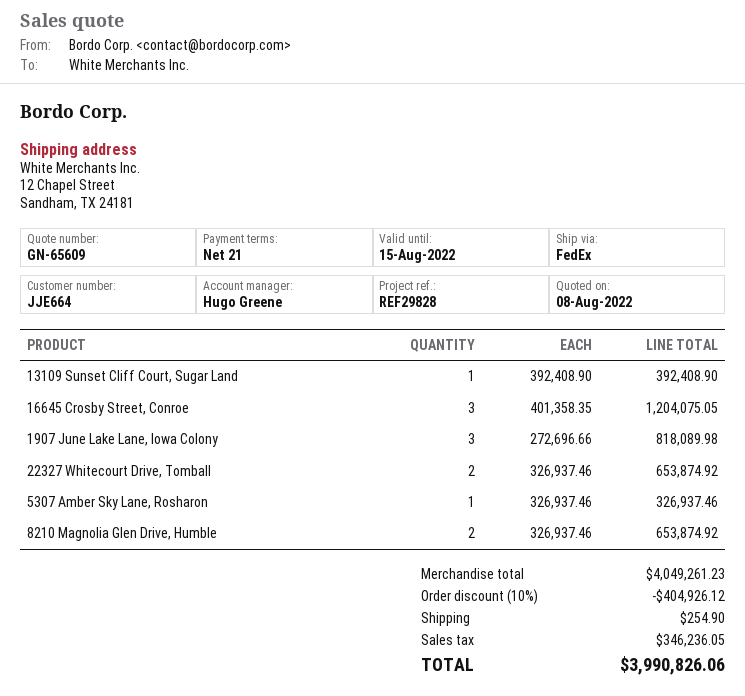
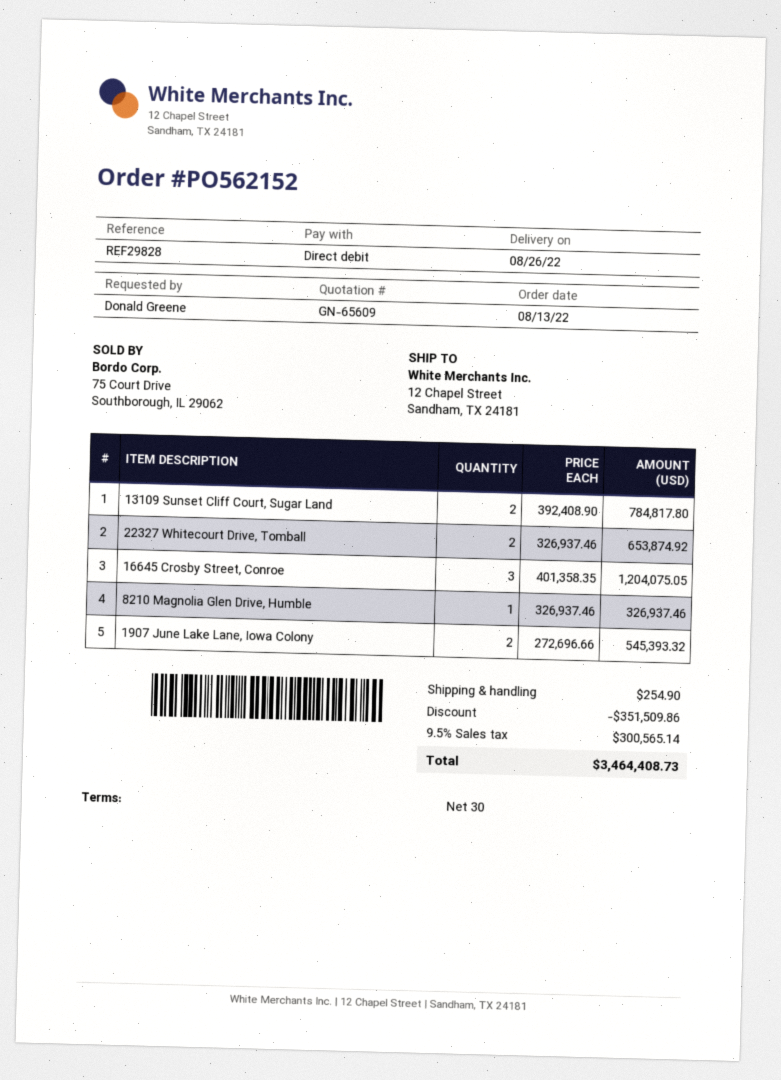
payment terms: 21 days -> 30 days
13109 Sunset Cliff Court, Sugar Land: 1 x 392408.90 = 392408.90 -> 2 x 392408.90 = 784817.80
1907 June Lake Lane, Iowa Colony: 3 x 272696.66 = 818089.98 -> 2 x 272696.66 = 545393.32
5307 Amber Sky Lane, Rosharon: 1 x 326937.46 = 326937.46 -> none
8210 Magnolia Glen Drive, Humble: 2 x 326937.46 = 653874.92 -> 1 x 326937.46 = 326937.46
discount: 404926.12 -> 351509.86
tax: 346236.05 -> 300565.14
total: 3990826.06 -> 3464408.73

